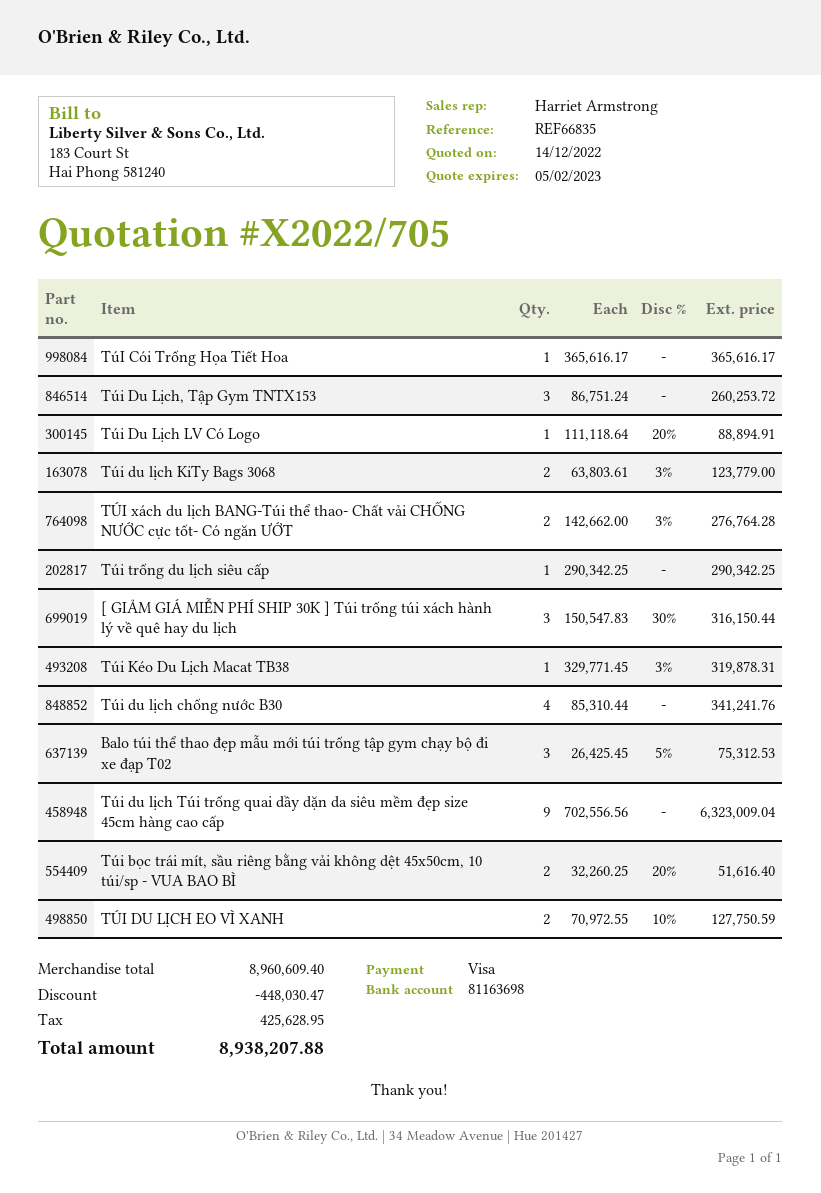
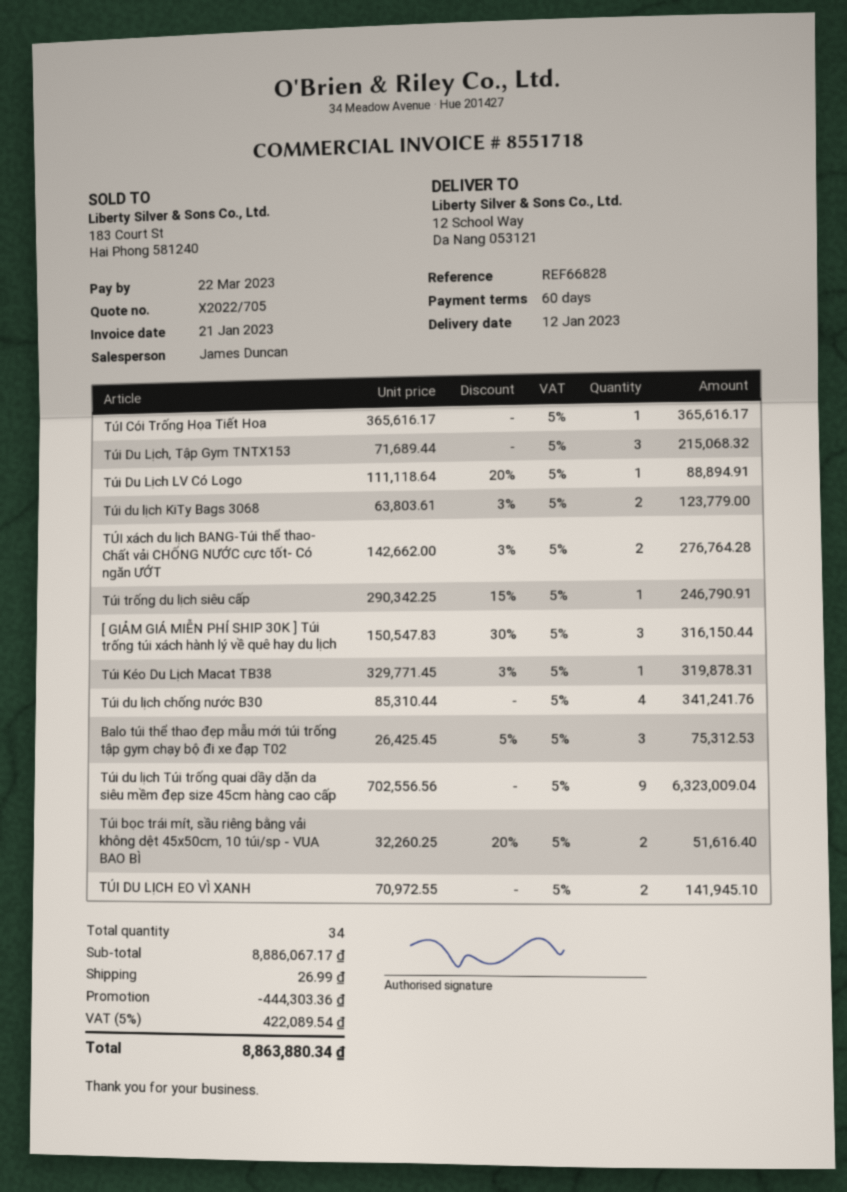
reference: REF66835 -> REF66828
sales rep: Harriet Armstrong -> James Duncan
Túi Du Lịch, Tập Gym TNTX153: 3 x 86751.24 = 260253.72 -> 3 x 71689.44 = 215068.32
Túi trống du lịch siêu cấp: 1 x 290342.25 = 290342.25 -> 1 x 290342.25 - 15% = 246790.91
TÚI DU LỊCH EO VÌ XANH: 2 x 70972.55 - 10% = 127750.59 -> 2 x 70972.55 = 141945.10
subtotal: 8960609.40 -> 8886067.17
discount: 448030.47 -> 444303.36
shipping: none -> 26.99
tax: 425628.95 -> 422089.54
total: 8938207.88 -> 8863880.34

